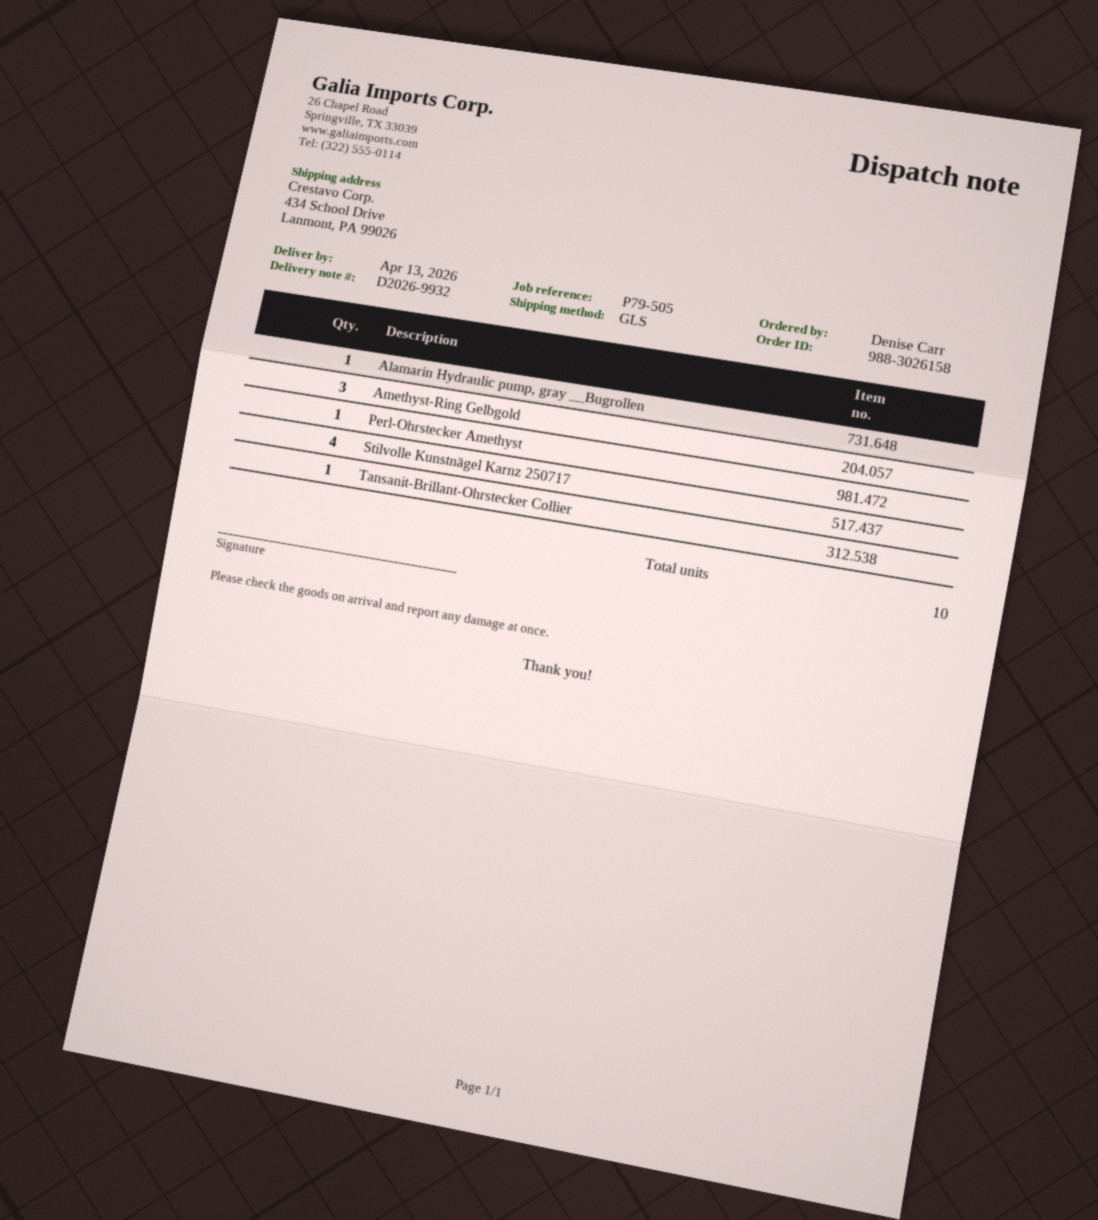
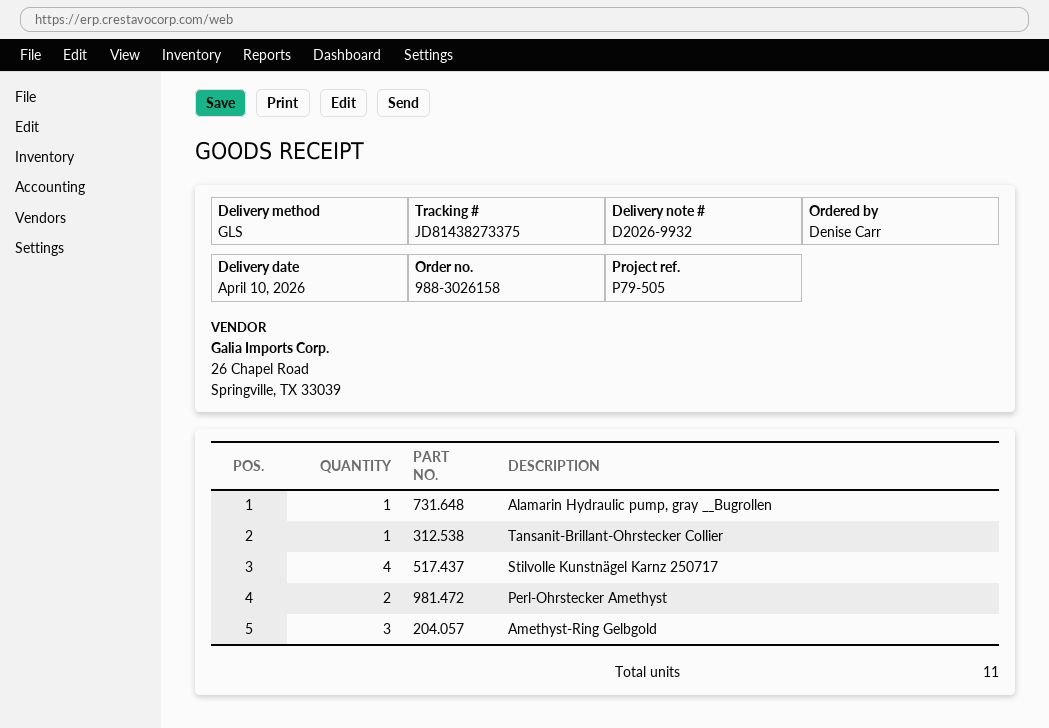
delivery date: 2026-04-13 -> 2026-04-10
Perl-Ohrstecker Amethyst: 1 -> 2
total quantity: 10 -> 11

